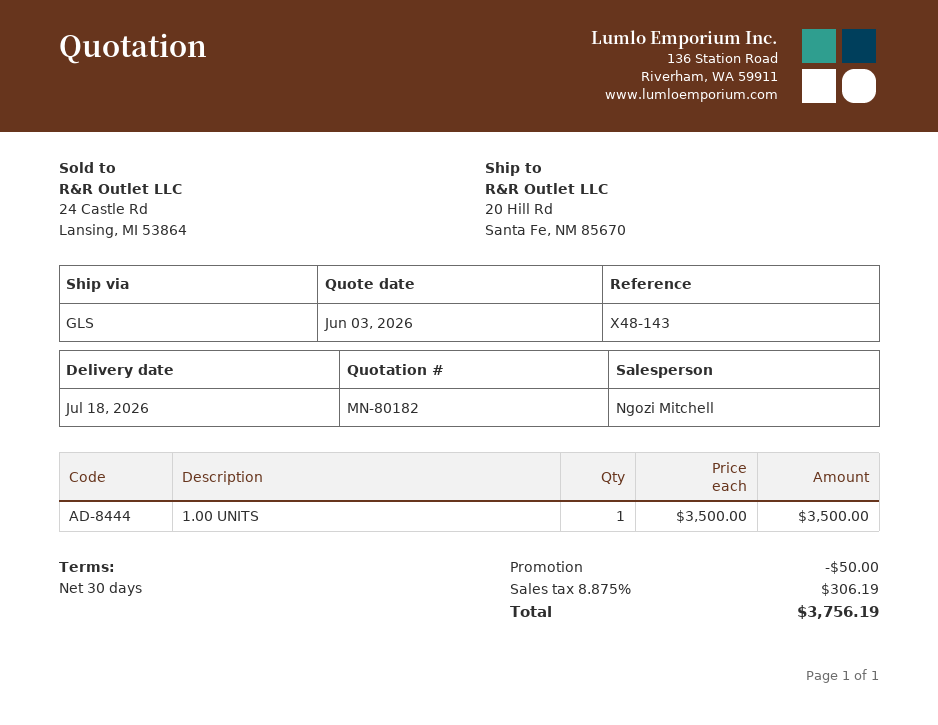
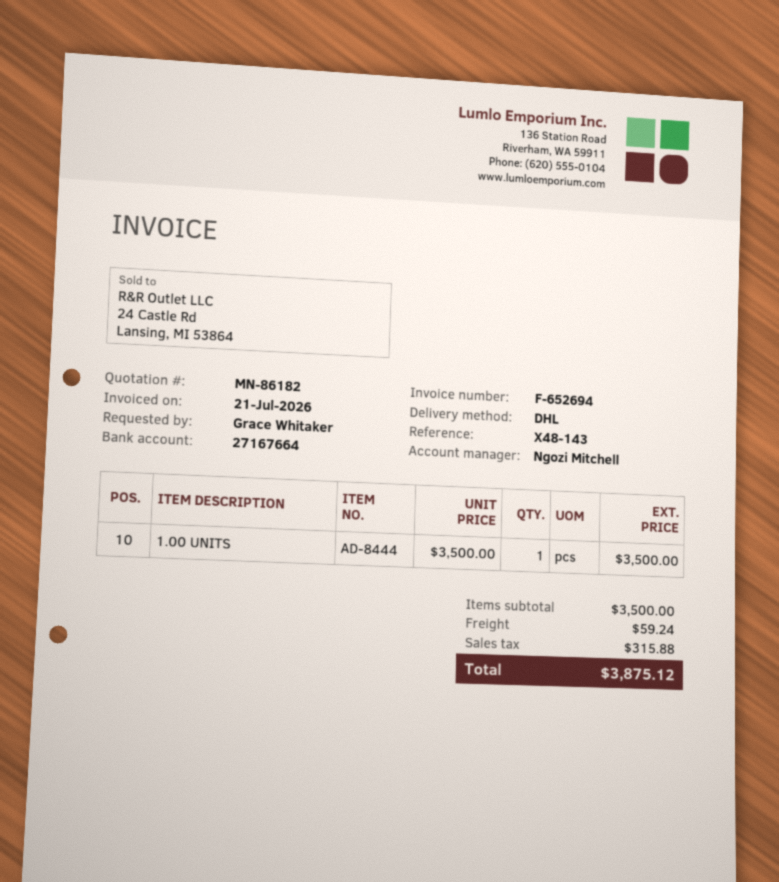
quote number: MN-80182 -> MN-86182
shipping method: GLS -> DHL
discount: 50.00 -> none
shipping: none -> 59.24
tax: 306.19 -> 315.88
total: 3756.19 -> 3875.12

